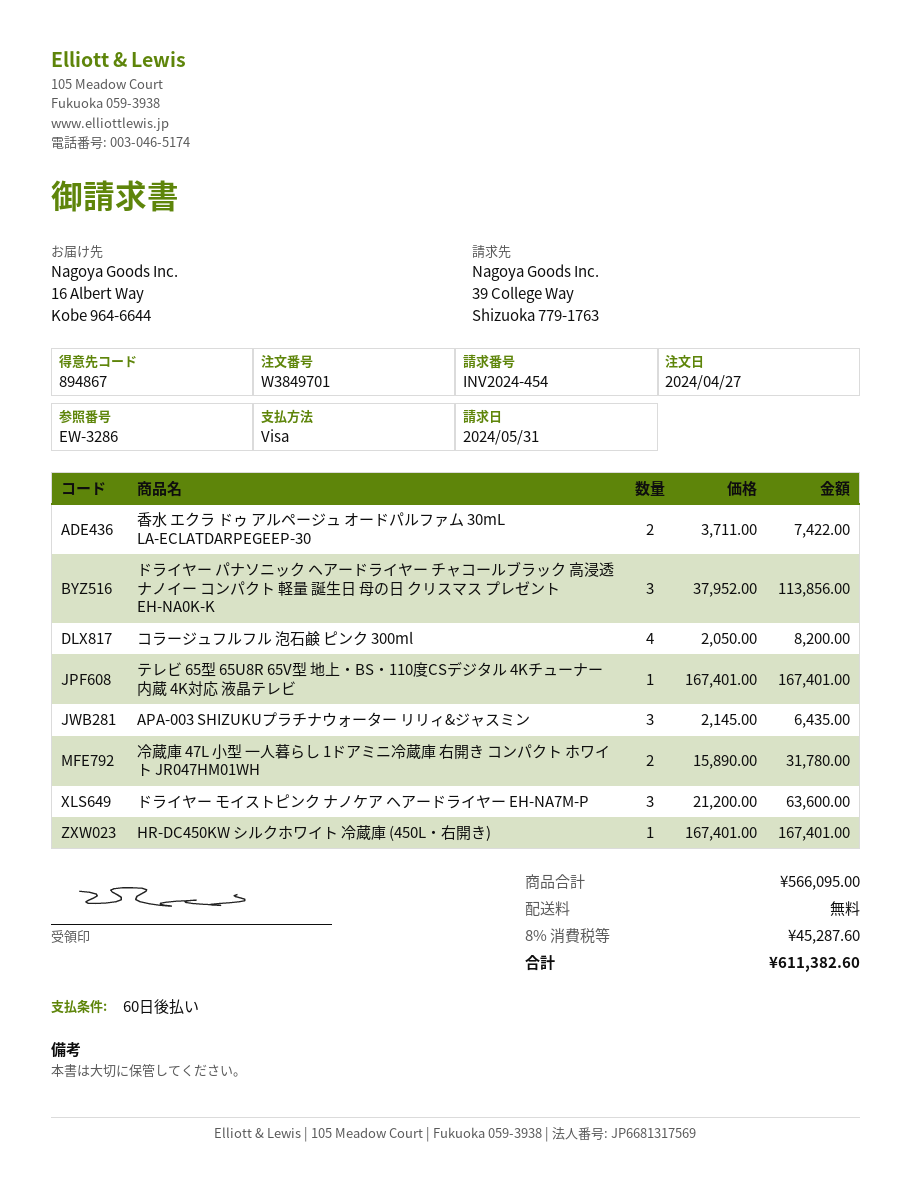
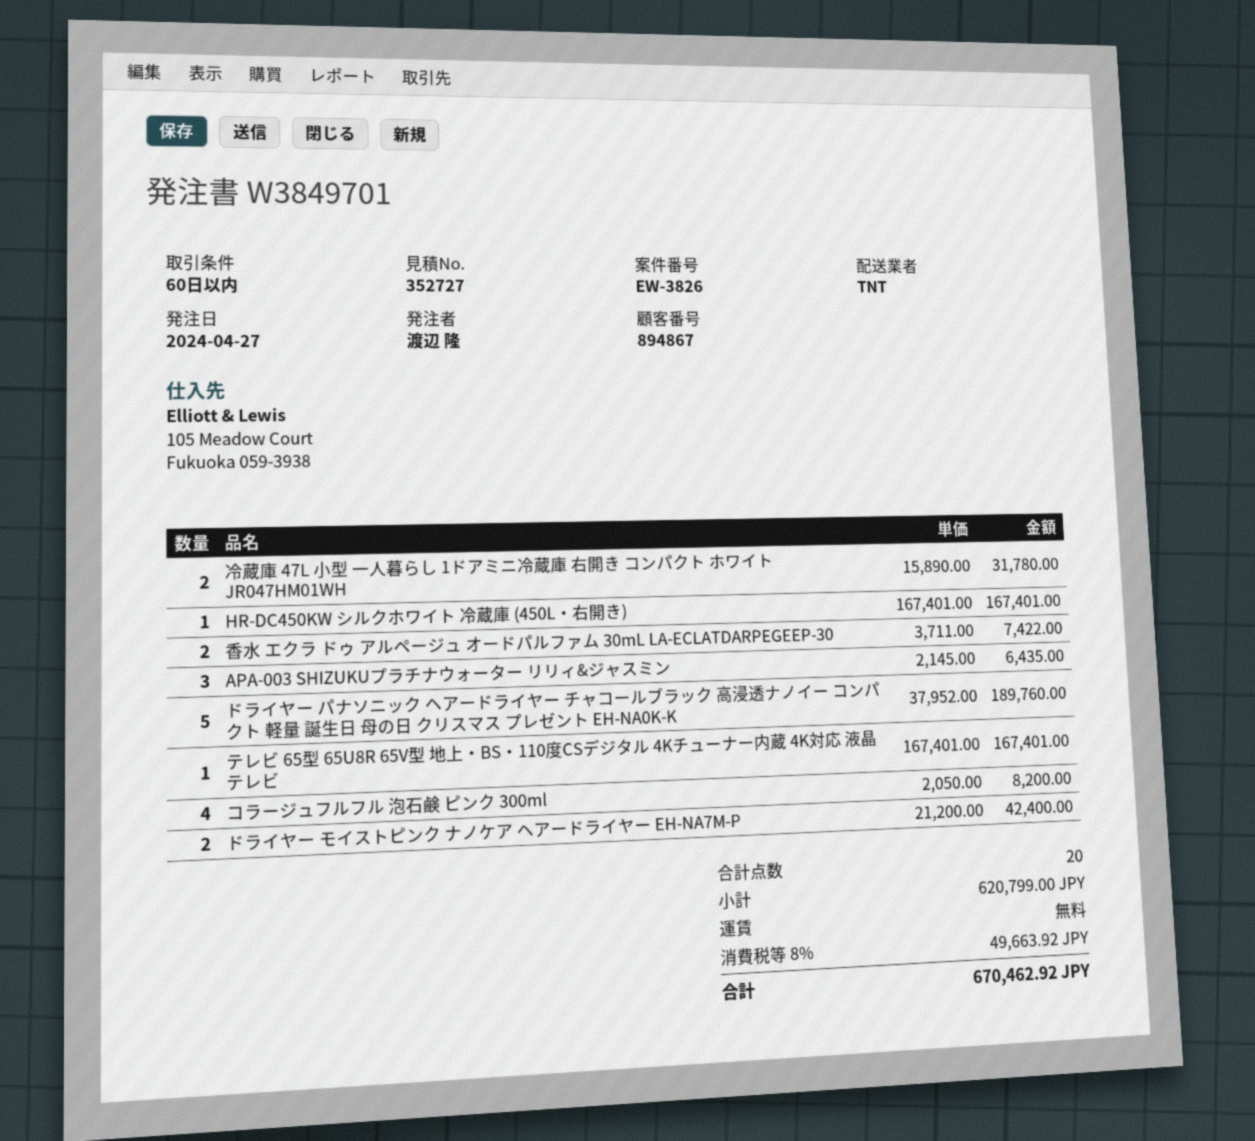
reference: EW-3286 -> EW-3826
ドライヤー パナソニック ヘアードライヤー チャコールブラック 高浸透ナノイー コンパクト 軽量 誕生日 母の日 クリスマス プレゼント EH-NA0K-K: 3 x 37952.00 = 113856.00 -> 5 x 37952.00 = 189760.00
ドライヤー モイストピンク ナノケア ヘアードライヤー EH-NA7M-P: 3 x 21200.00 = 63600.00 -> 2 x 21200.00 = 42400.00
subtotal: 566095.00 -> 620799.00
tax: 8% = 45287.60 -> 8% = 49663.92
total: 611382.60 -> 670462.92

